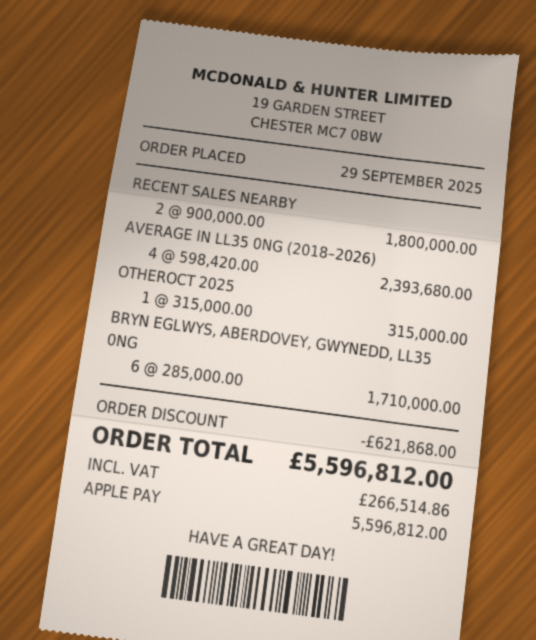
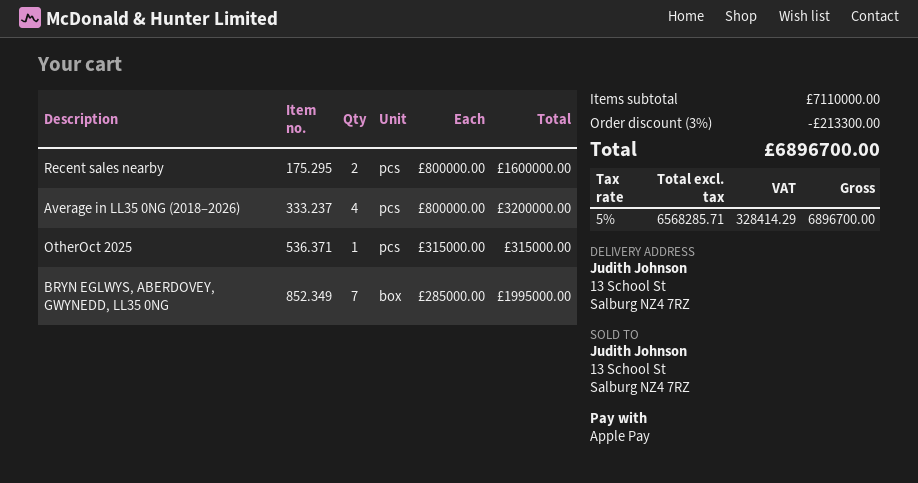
RECENT SALES NEARBY: 2 x 900000.00 = 1800000.00 -> 2 x 800000.00 = 1600000.00
AVERAGE IN LL35 0NG (2018–2026): 4 x 598420.00 = 2393680.00 -> 4 x 800000.00 = 3200000.00
BRYN EGLWYS, ABERDOVEY, GWYNEDD, LL35 0NG: 6 x 285000.00 = 1710000.00 -> 7 x 285000.00 = 1995000.00
discount: 621868.00 -> 213300.00
tax: 266514.86 -> 328414.29
total: 5596812.00 -> 6896700.00

